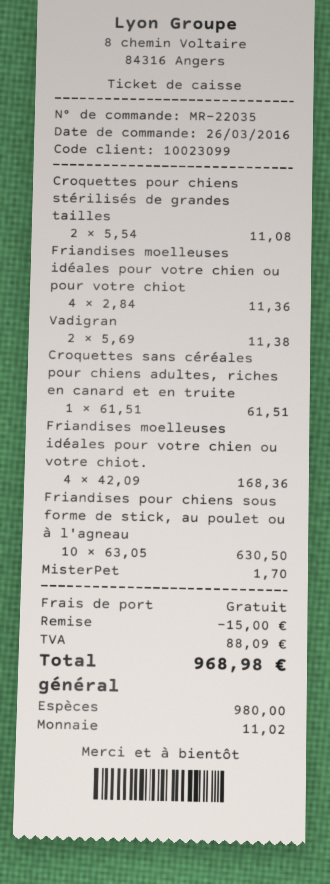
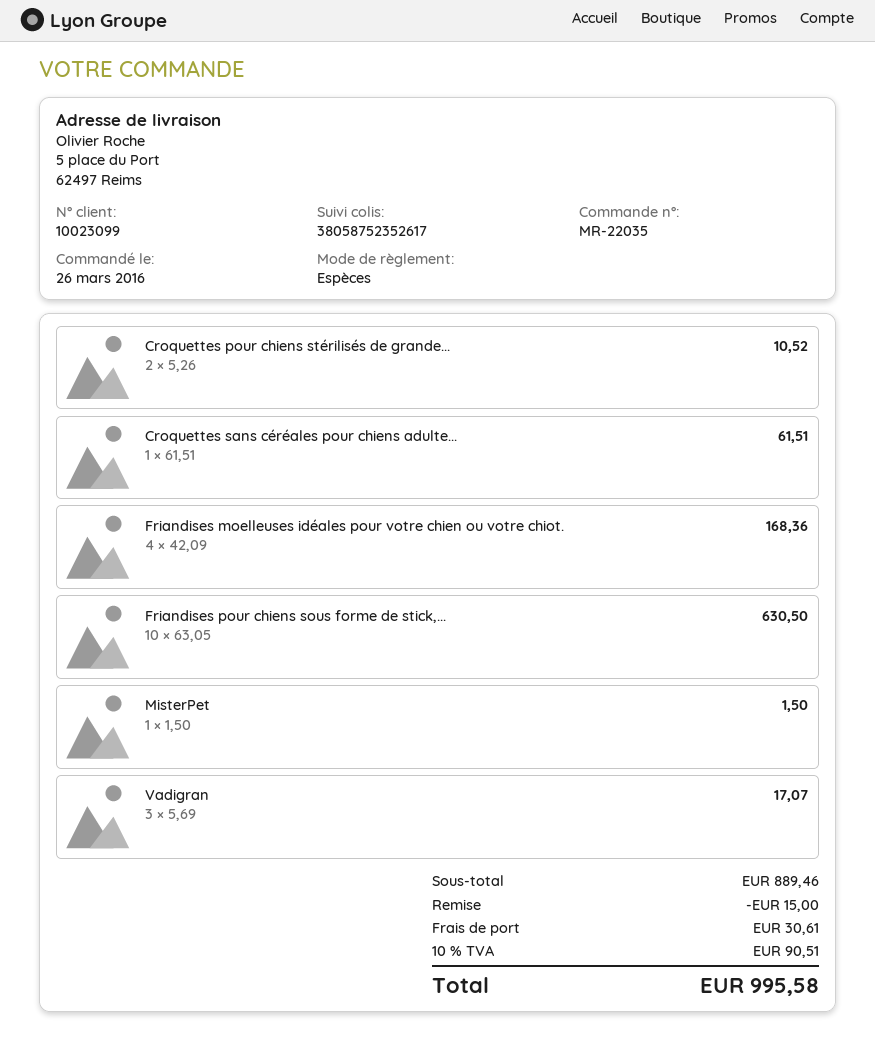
Croquettes pour chiens stérilisés de grandes tailles: 2 x 5.54 = 11.08 -> 2 x 5.26 = 10.52
Friandises moelleuses idéales pour votre chien ou pour votre chiot: 4 x 2.84 = 11.36 -> none
Vadigran: 2 x 5.69 = 11.38 -> 3 x 5.69 = 17.07
MisterPet: 1 x 1.70 = 1.70 -> 1 x 1.50 = 1.50
shipping: 0.00 -> 30.61
tax: 88.09 -> 90.51
total: 968.98 -> 995.58

